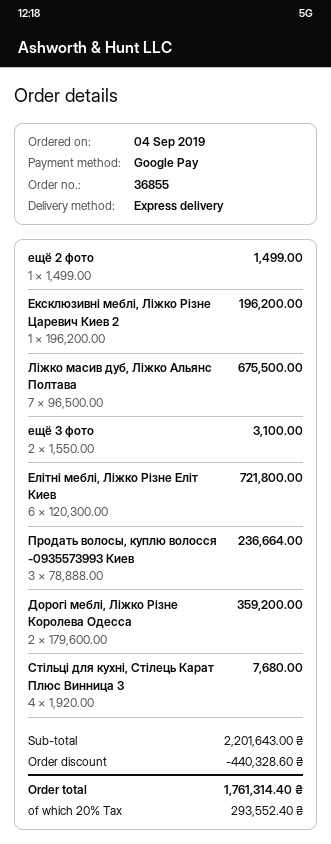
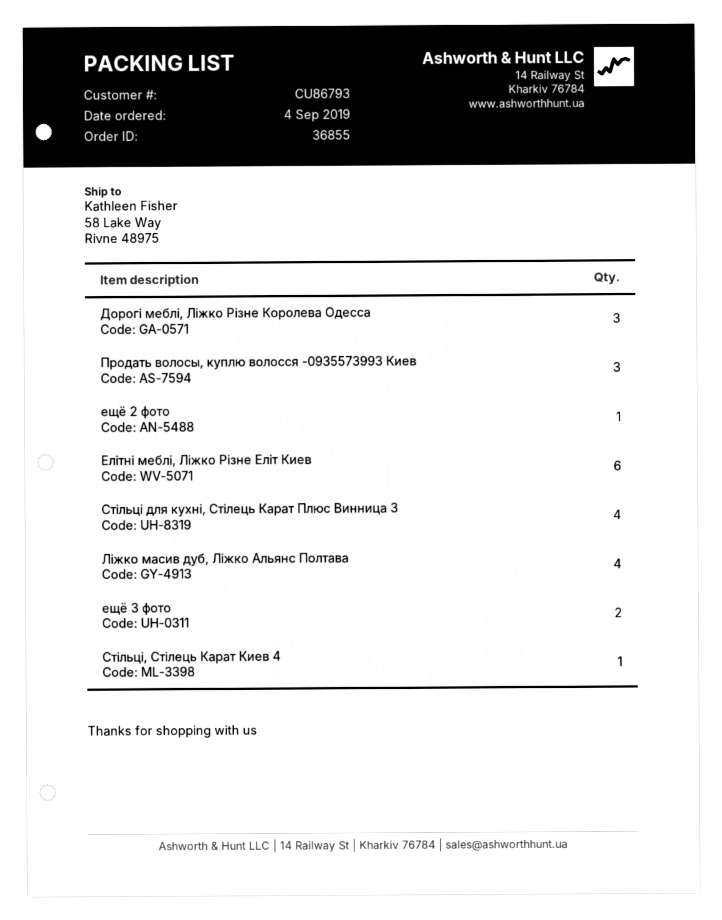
Ексклюзивні меблі, Ліжко Різне Царевич Киев 2: 1 -> none
Ліжко масив дуб, Ліжко Альянс Полтава: 7 -> 4
Дорогі меблі, Ліжко Різне Королева Одесса: 2 -> 3
Стільці, Стілець Карат Киев 4: none -> 1

